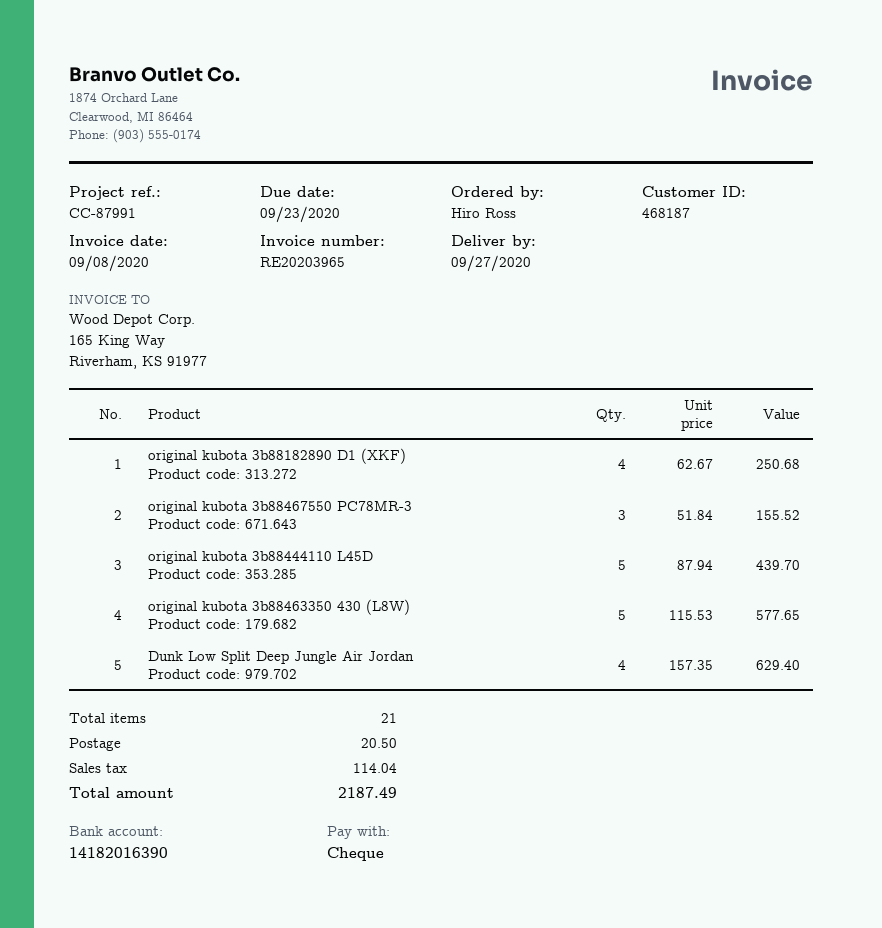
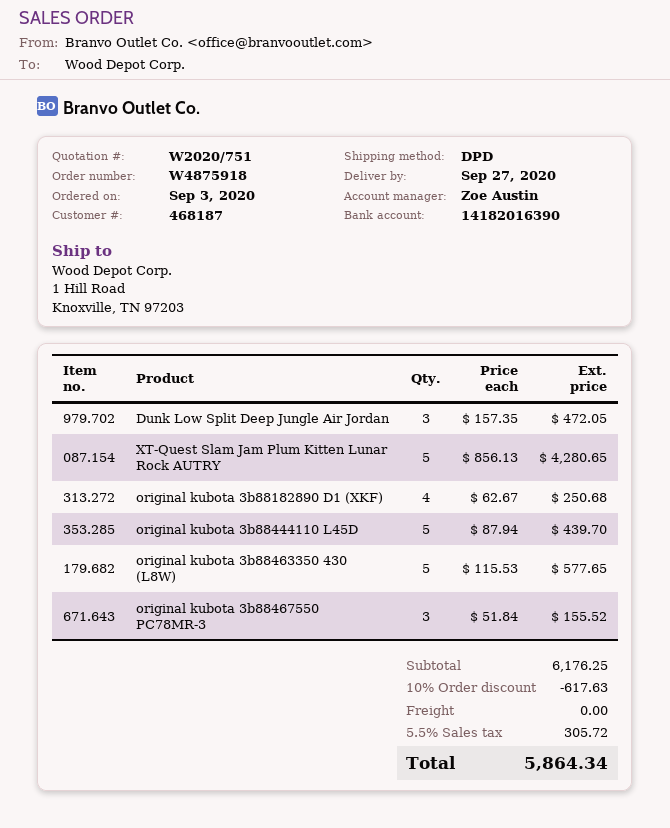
Dunk Low Split Deep Jungle Air Jordan: 4 x 157.35 = 629.40 -> 3 x 157.35 = 472.05
XT-Quest Slam Jam Plum Kitten Lunar Rock AUTRY: none -> 5 x 856.13 = 4280.65
discount: none -> 10% = 617.63
shipping: 20.50 -> 0.00
tax: 114.04 -> 305.72
total: 2187.49 -> 5864.34

